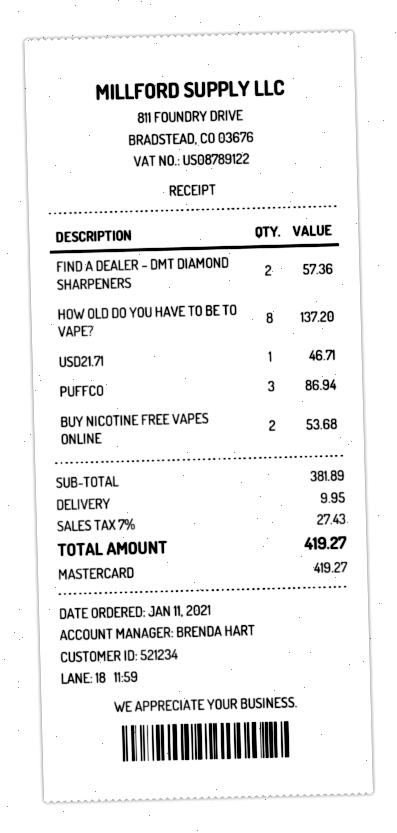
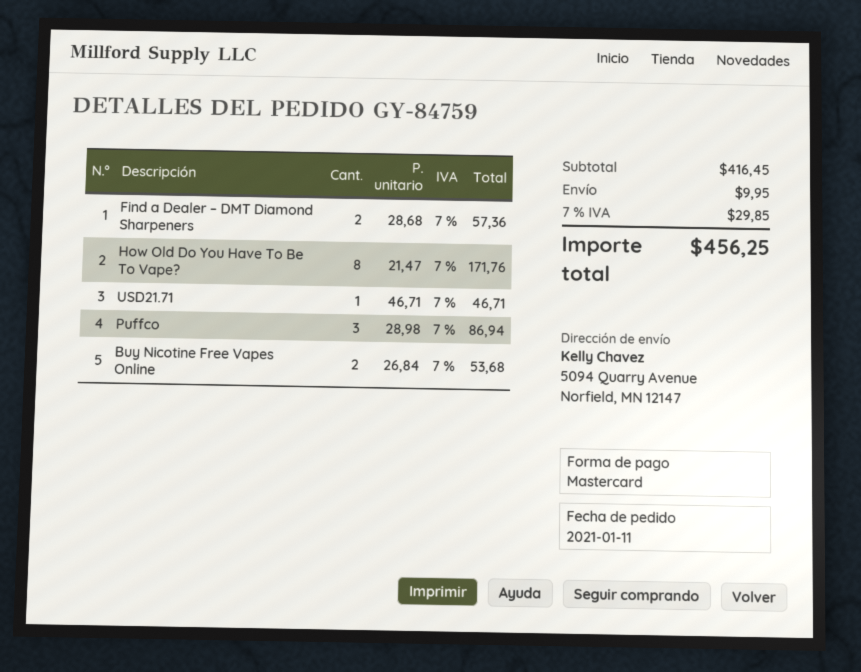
HOW OLD DO YOU HAVE TO BE TO VAPE?: 8 for 137.20 -> 8 for 171.76
subtotal: 381.89 -> 416.45
tax: 7% = 27.43 -> 7% = 29.85
total: 419.27 -> 456.25

